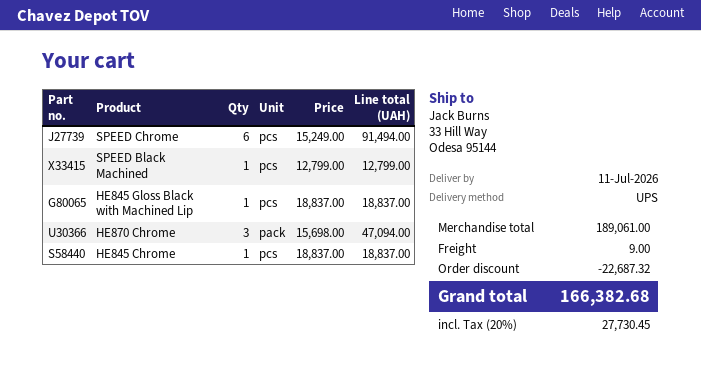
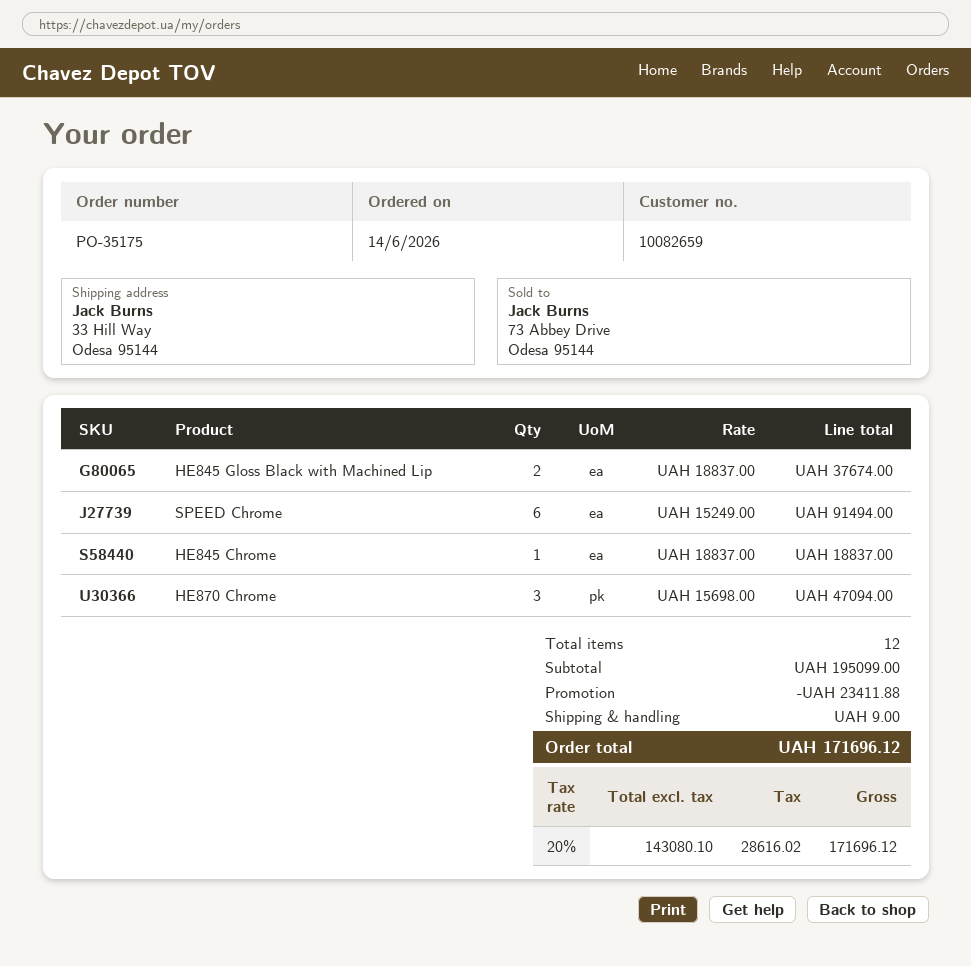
SPEED Black Machined: 1 x 12799.00 = 12799.00 -> none
HE845 Gloss Black with Machined Lip: 1 x 18837.00 = 18837.00 -> 2 x 18837.00 = 37674.00
subtotal: 189061.00 -> 195099.00
discount: 22687.32 -> 23411.88
tax: 20% = 27730.45 -> 20% = 28616.02
total: 166382.68 -> 171696.12

